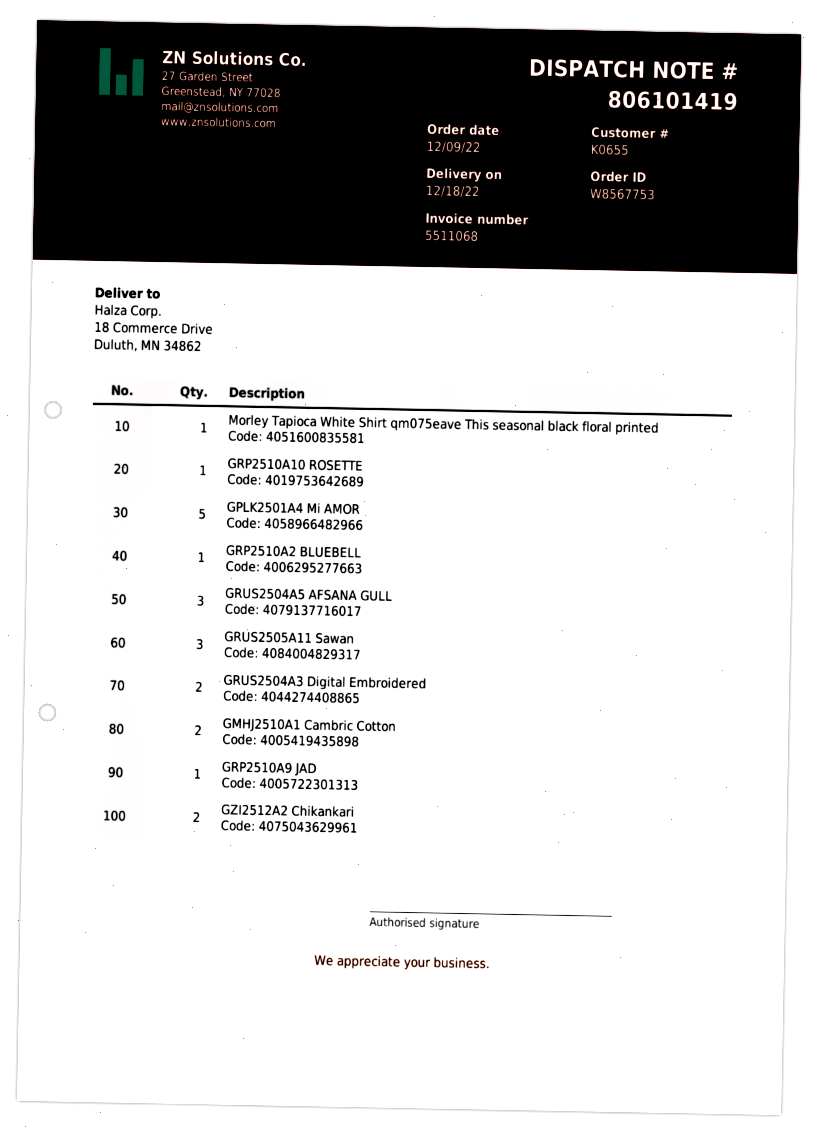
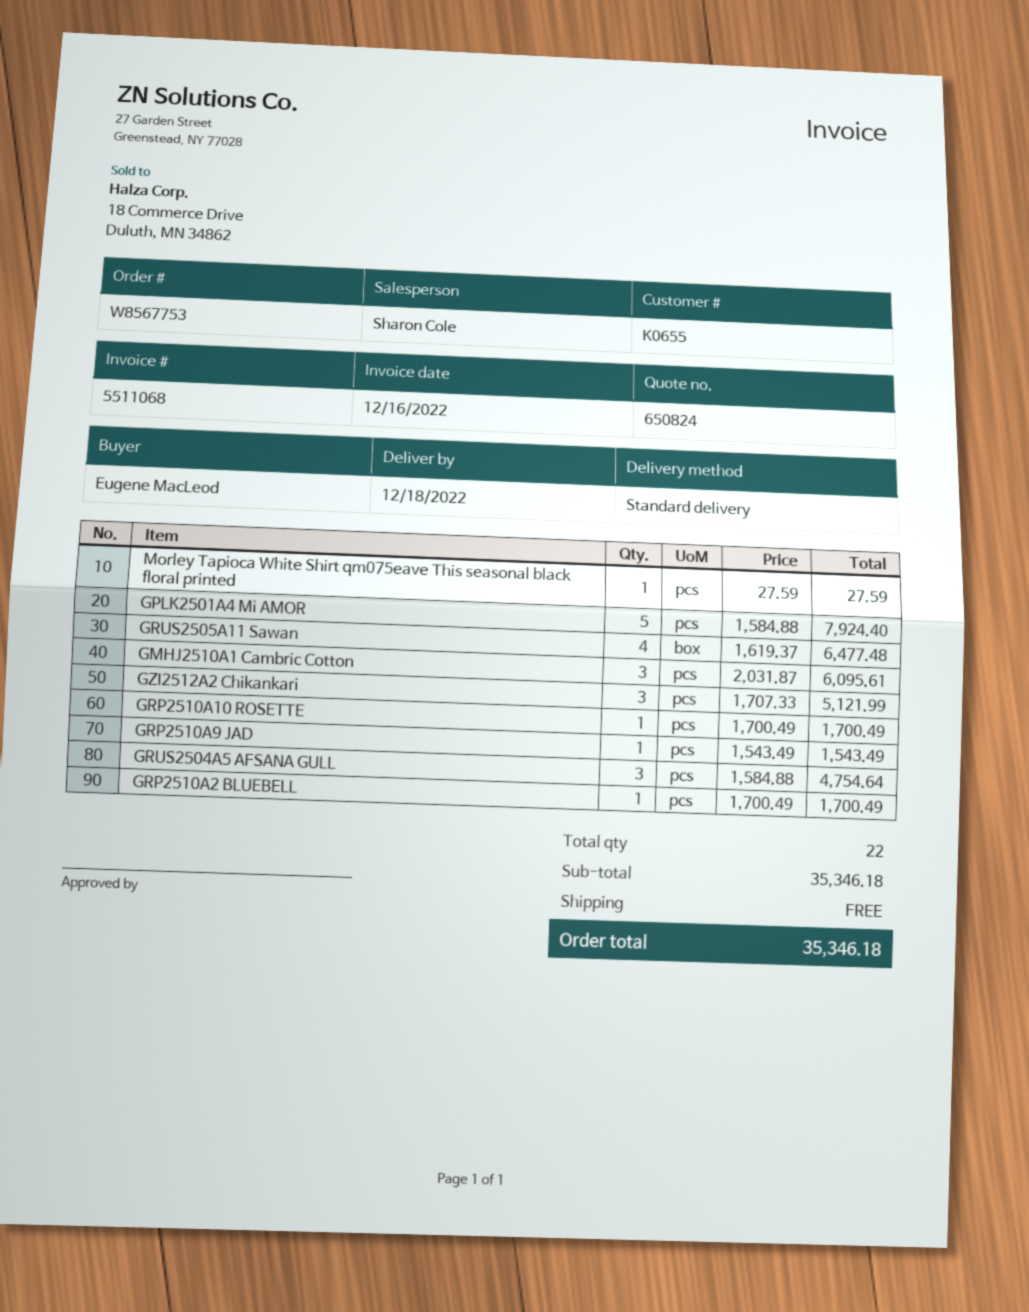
GRUS2505A11 Sawan: 3 -> 4
GRUS2504A3 Digital Embroidered: 2 -> none
GMHJ2510A1 Cambric Cotton: 2 -> 3
GZI2512A2 Chikankari: 2 -> 3

